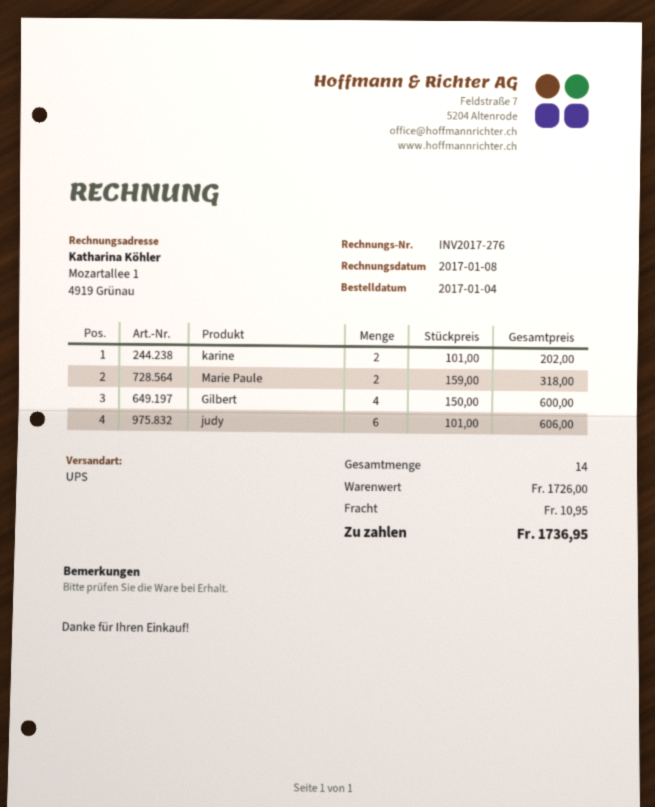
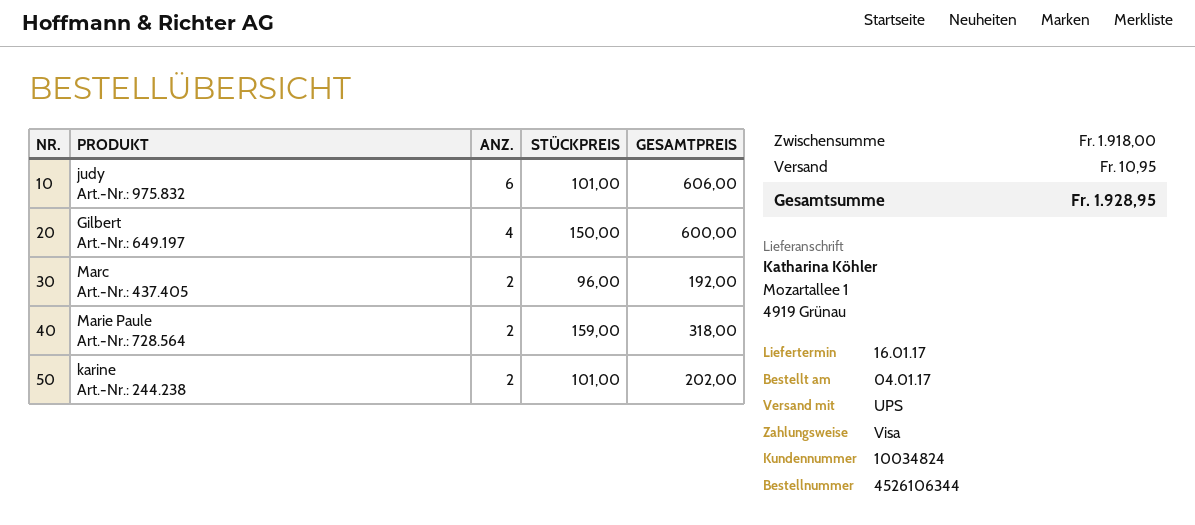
Marc: none -> 2 x 96.00 = 192.00
subtotal: 1726.00 -> 1918.00
total: 1736.95 -> 1928.95

